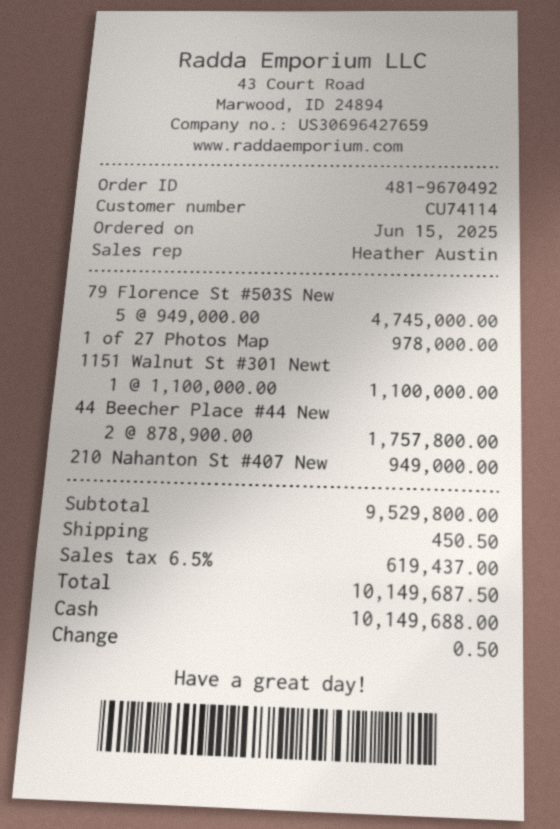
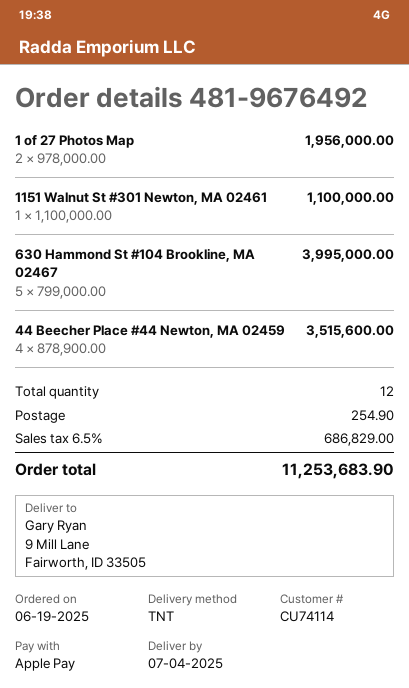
order number: 481-9670492 -> 481-9676492
order date: 2025-06-15 -> 2025-06-19
payment method: cash -> Apple Pay
79 Florence St #503S New: 5 x 949000.00 = 4745000.00 -> none
1 of 27 Photos Map: 1 x 978000.00 = 978000.00 -> 2 x 978000.00 = 1956000.00
44 Beecher Place #44 New: 2 x 878900.00 = 1757800.00 -> 4 x 878900.00 = 3515600.00
210 Nahanton St #407 New: 1 x 949000.00 = 949000.00 -> none
630 Hammond St #104 Brookline, MA 02467: none -> 5 x 799000.00 = 3995000.00
shipping: 450.50 -> 254.90
tax: 6.5% = 619437.00 -> 6.5% = 686829.00
total: 10149687.50 -> 11253683.90

